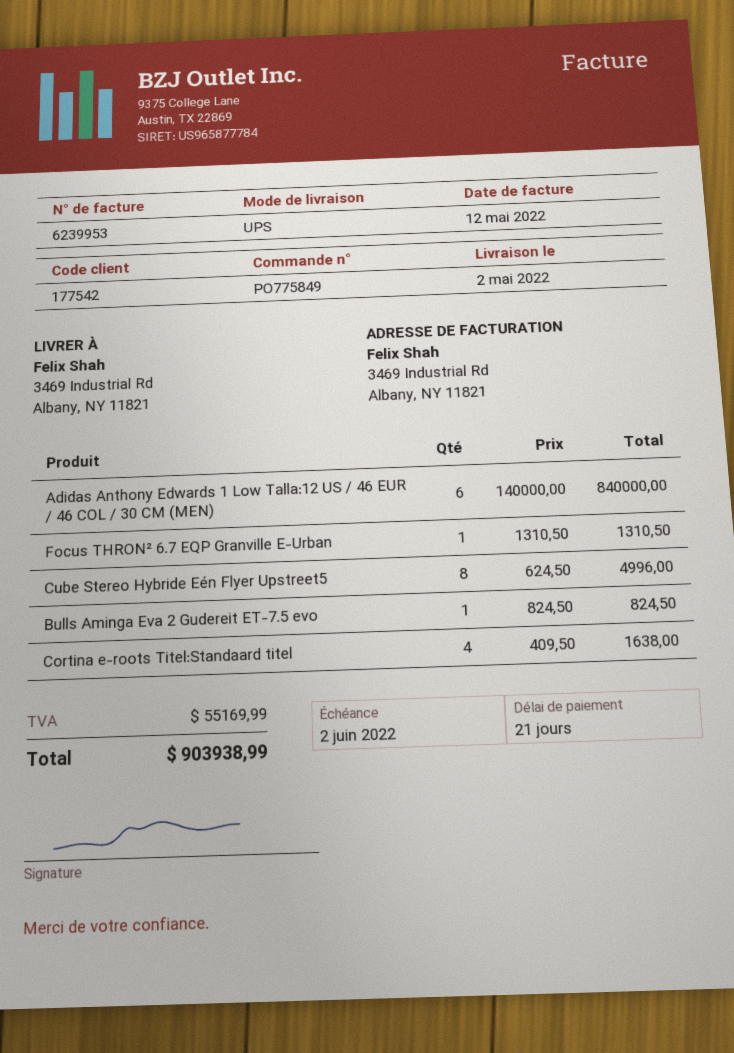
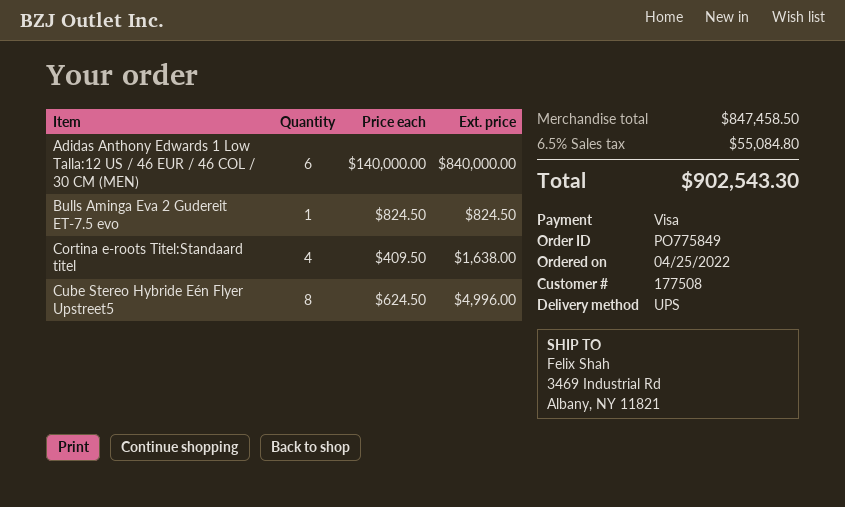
customer number: 177542 -> 177508
Focus THRON² 6.7 EQP Granville E-Urban: 1 x 1310.50 = 1310.50 -> none
tax: 55169.99 -> 55084.80
total: 903938.99 -> 902543.30

